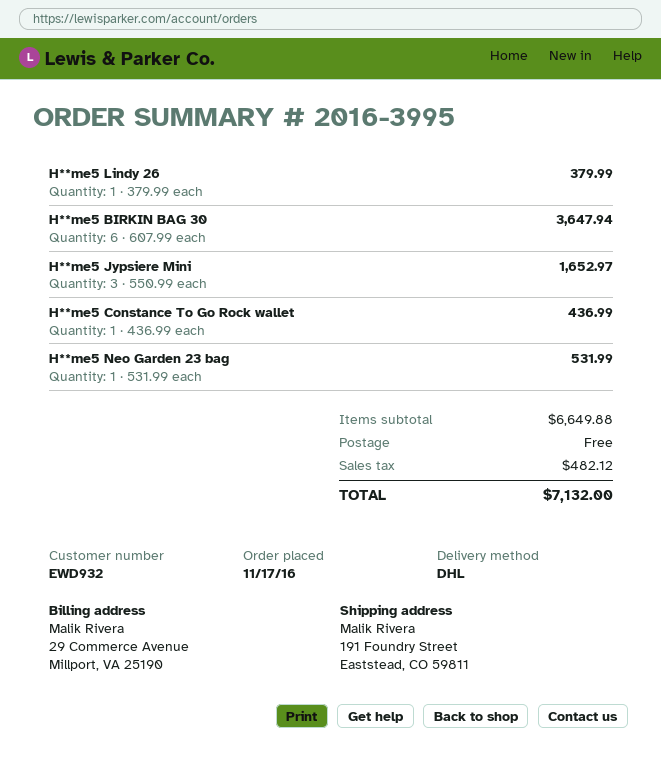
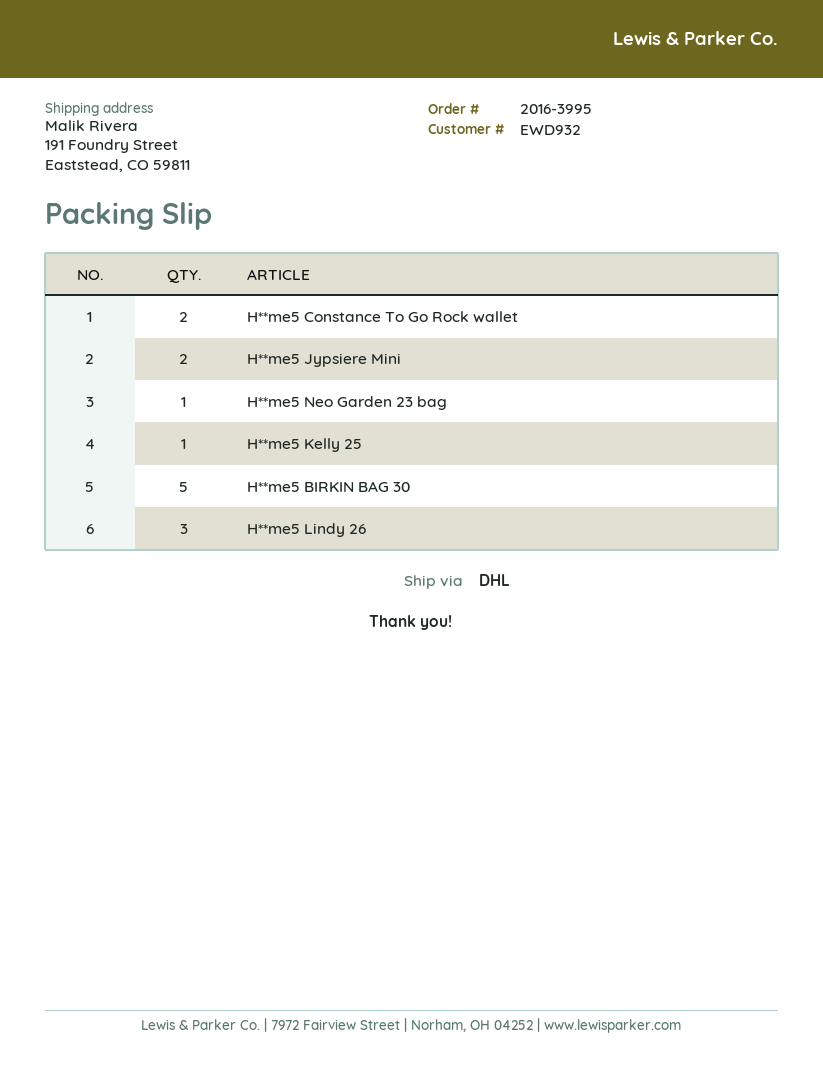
H**me5 Lindy 26: 1 -> 3
H**me5 BIRKIN BAG 30: 6 -> 5
H**me5 Jypsiere Mini: 3 -> 2
H**me5 Constance To Go Rock wallet: 1 -> 2
H**me5 Kelly 25: none -> 1

